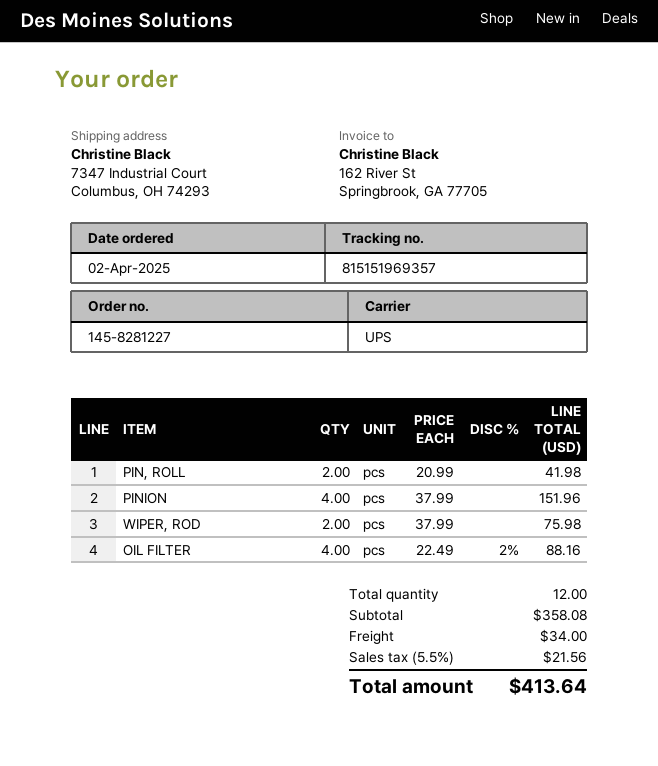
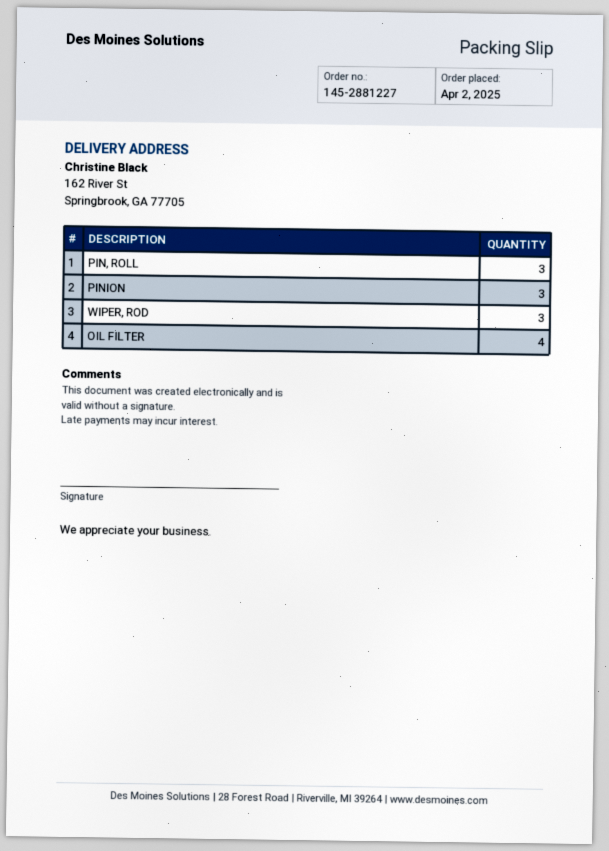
order number: 145-8281227 -> 145-2881227
ship to: 7347 Industrial Court, Columbus, OH 74293 -> 162 River St, Springbrook, GA 77705
PIN, ROLL: 2 -> 3
PINION: 4 -> 3
WIPER, ROD: 2 -> 3

